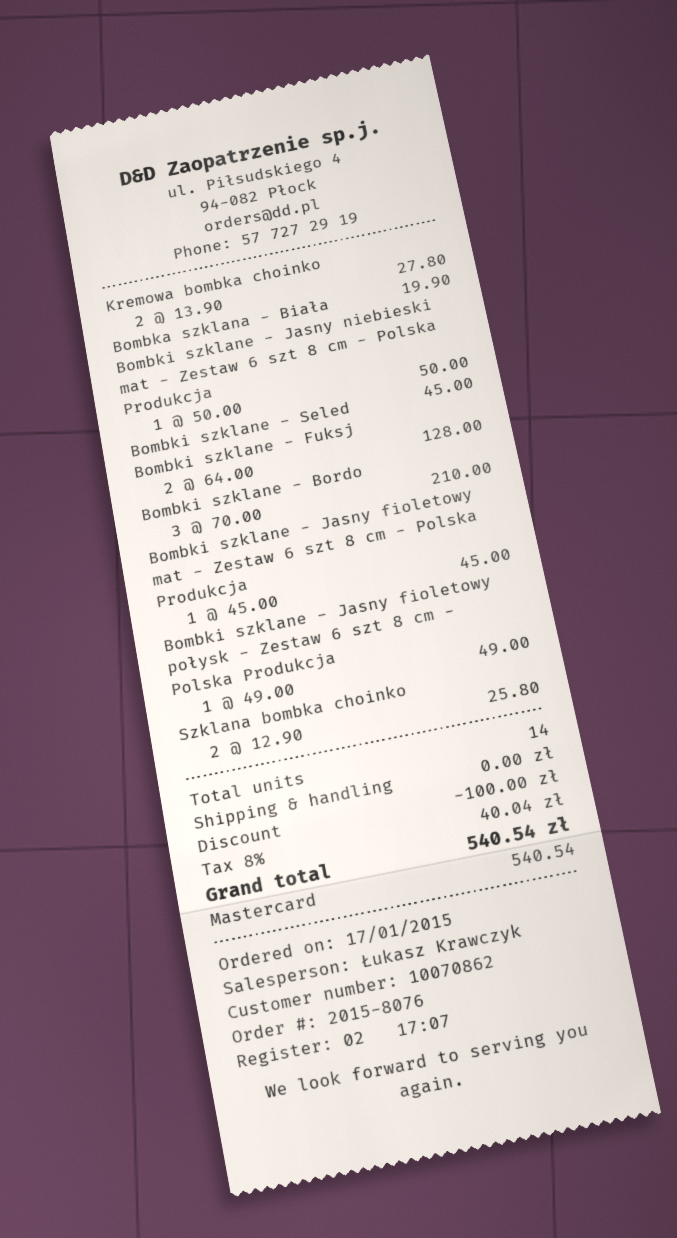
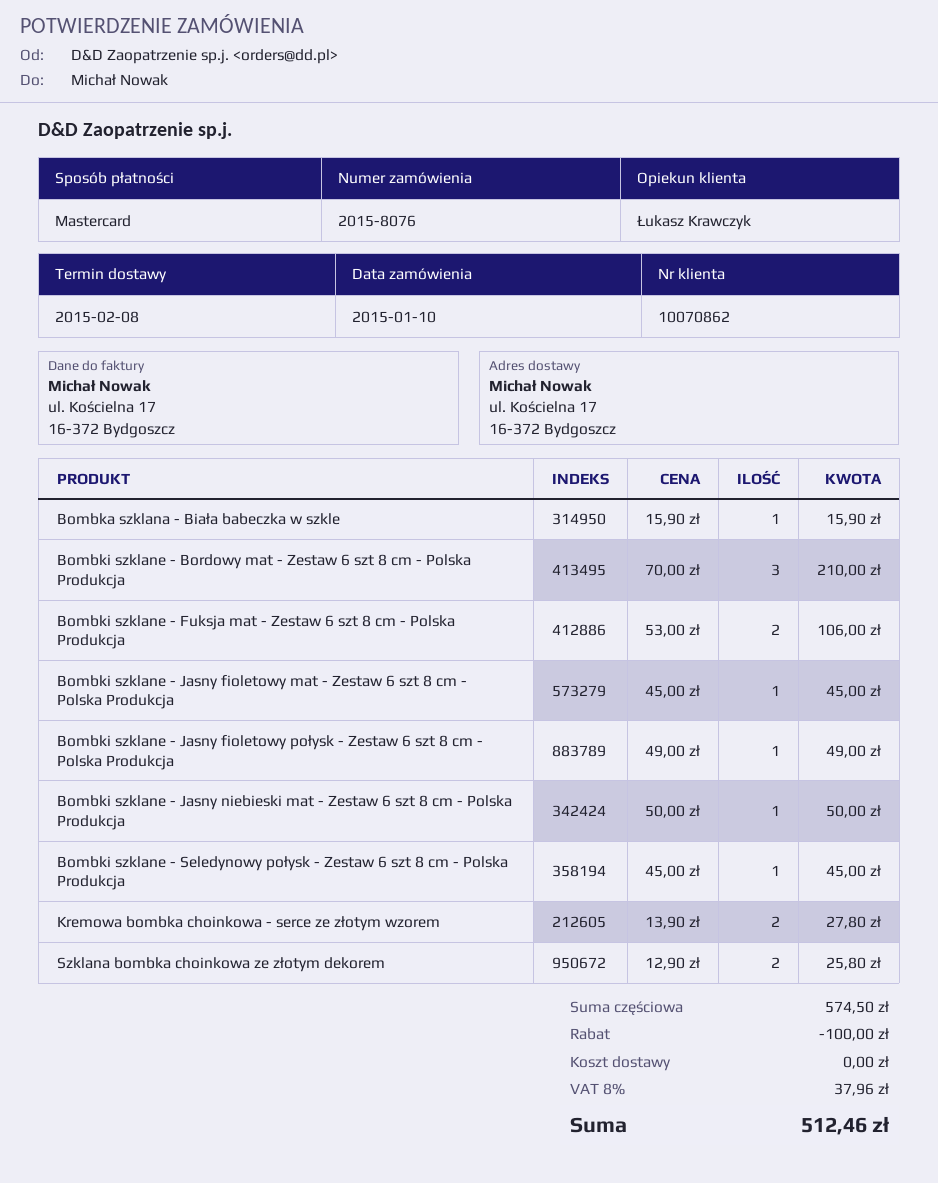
order date: 2015-01-17 -> 2015-01-10
Bombka szklana - Biała: 1 x 19.90 = 19.90 -> 1 x 15.90 = 15.90
Bombki szklane - Fuksj: 2 x 64.00 = 128.00 -> 2 x 53.00 = 106.00
tax: 8% = 40.04 -> 8% = 37.96
total: 540.54 -> 512.46

